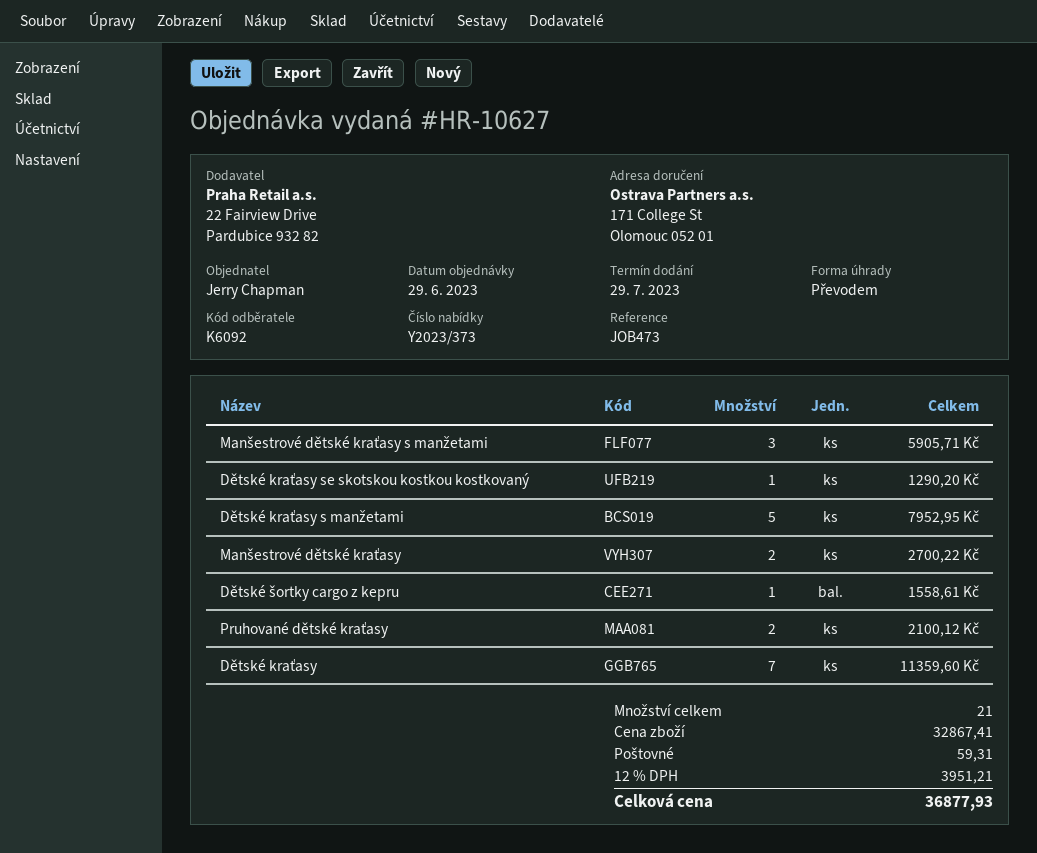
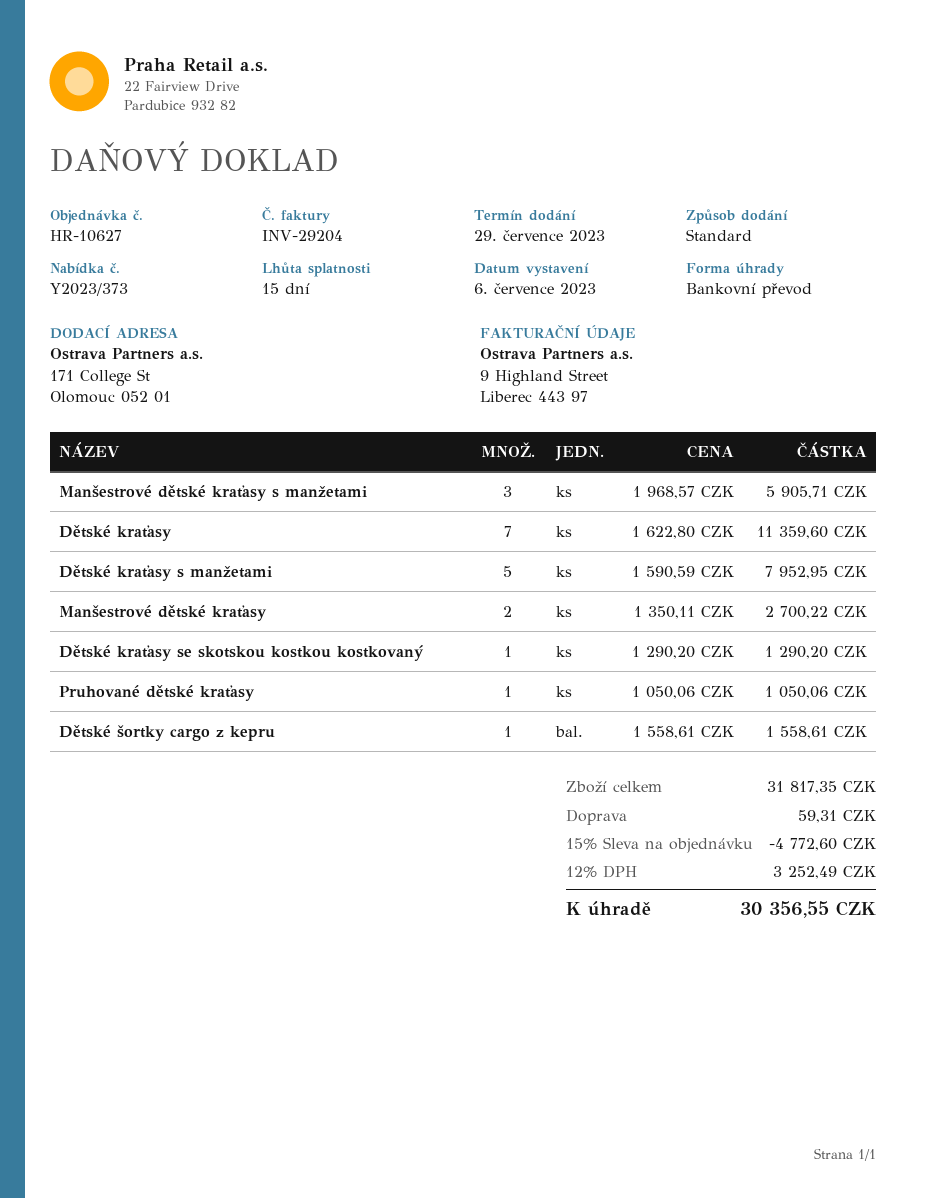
Pruhované dětské kraťasy: 2 for 2100.12 -> 1 for 1050.06
subtotal: 32867.41 -> 31817.35
discount: none -> 15% = 4772.60
tax: 12% = 3951.21 -> 12% = 3252.49
total: 36877.93 -> 30356.55

